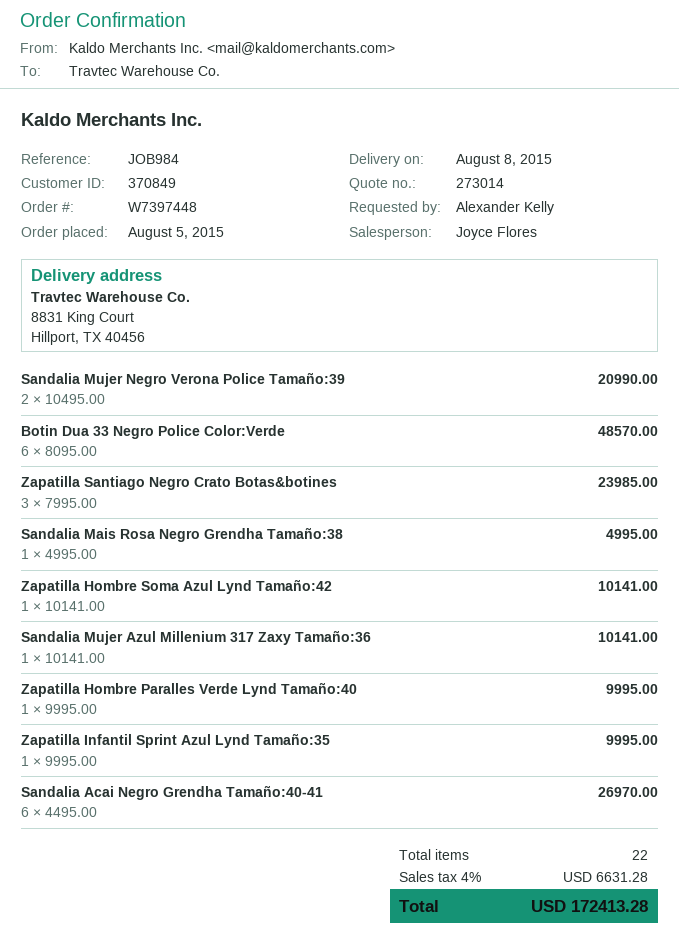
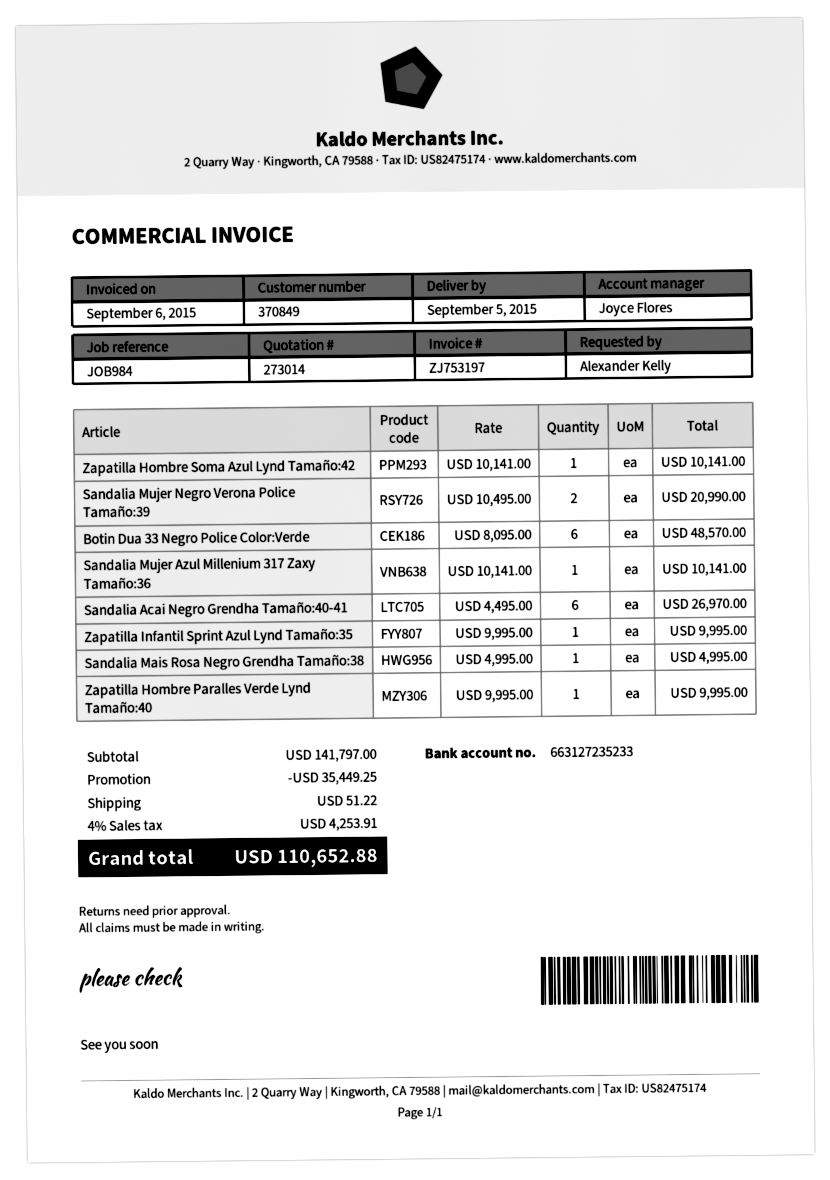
delivery date: 2015-08-08 -> 2015-09-05
Zapatilla Santiago Negro Crato Botas&botines: 3 x 7995.00 = 23985.00 -> none
discount: none -> 35449.25
shipping: none -> 51.22
tax: 4% = 6631.28 -> 4% = 4253.91
total: 172413.28 -> 110652.88

